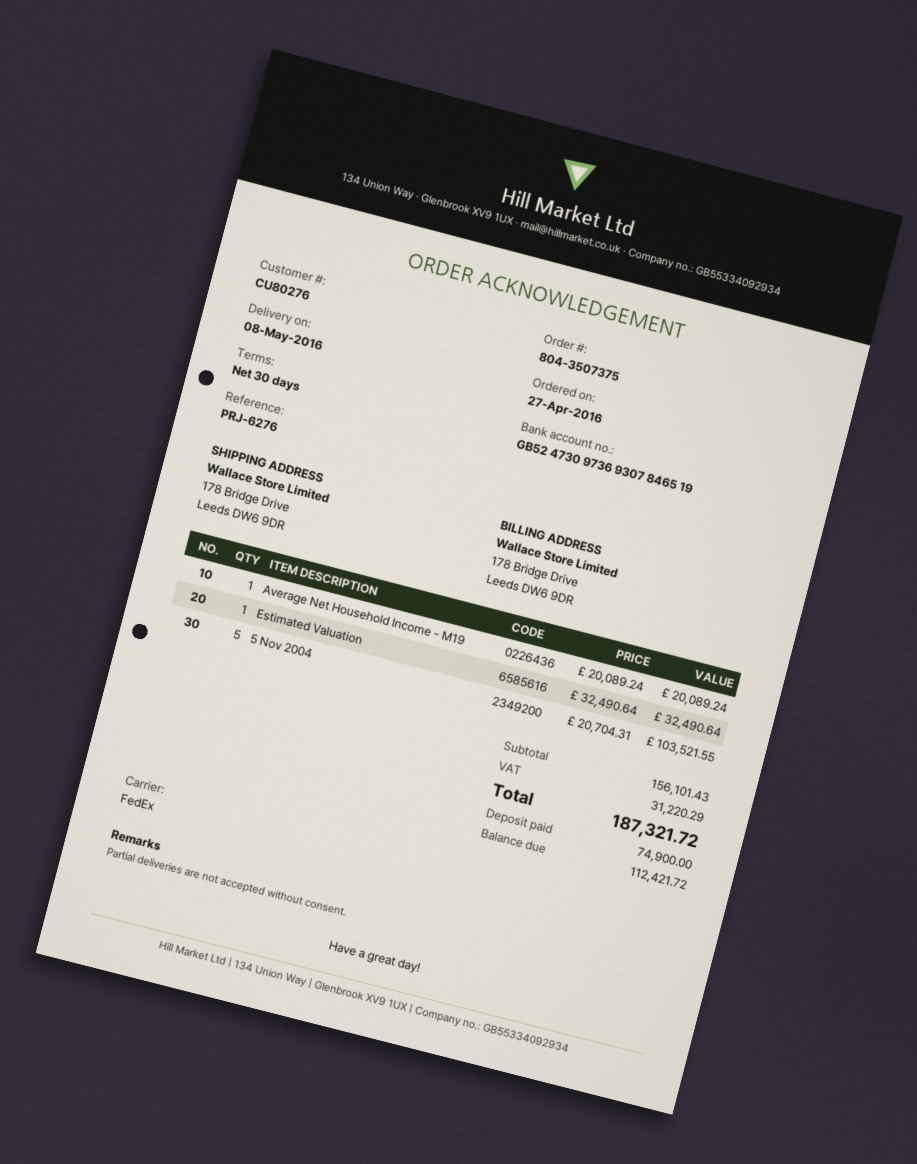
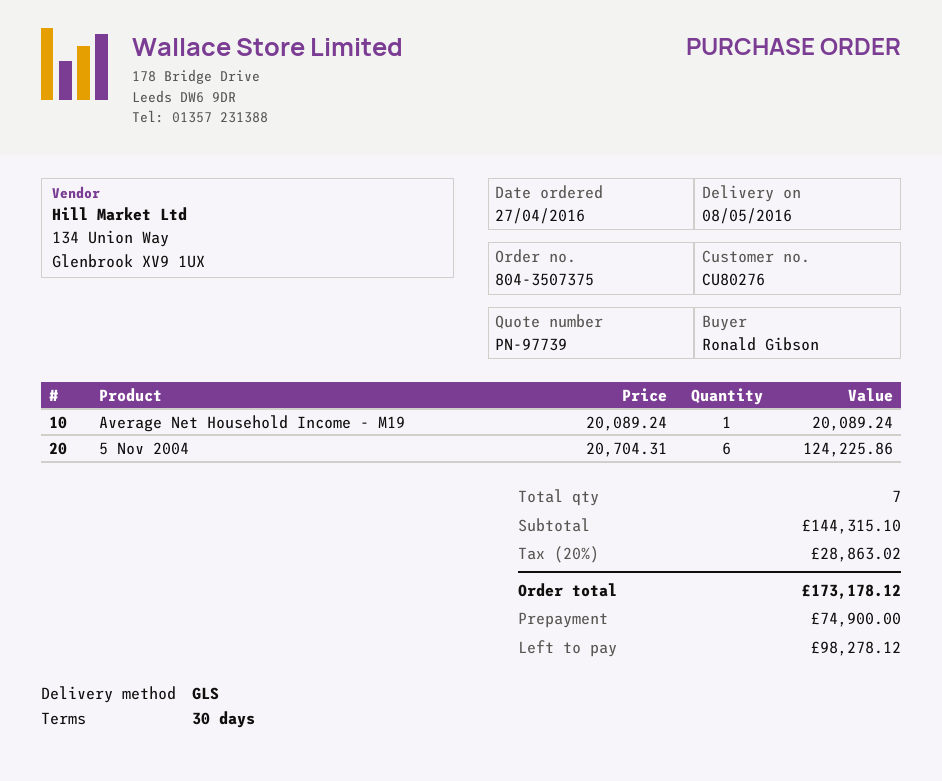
shipping method: FedEx -> GLS
Estimated Valuation: 1 x 32490.64 = 32490.64 -> none
5 Nov 2004: 5 x 20704.31 = 103521.55 -> 6 x 20704.31 = 124225.86
subtotal: 156101.43 -> 144315.10
tax: 31220.29 -> 28863.02
total: 187321.72 -> 173178.12
balance: 112421.72 -> 98278.12

